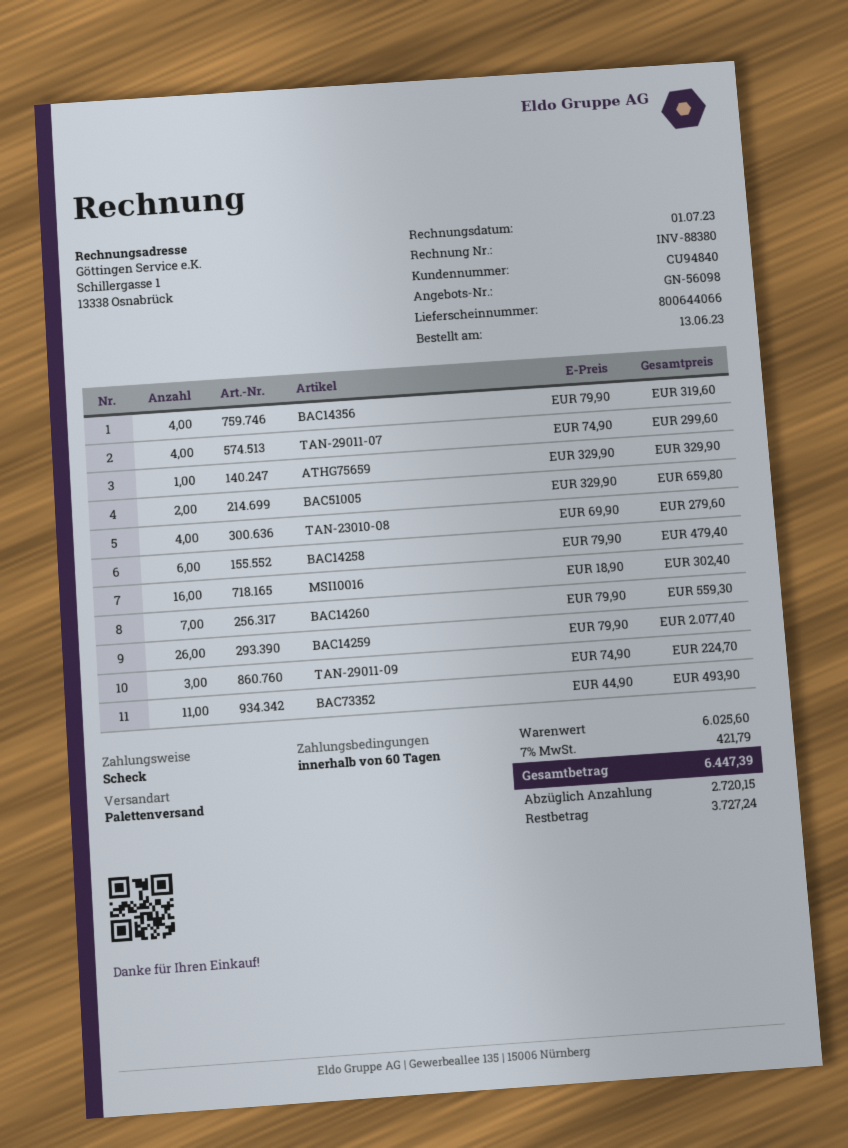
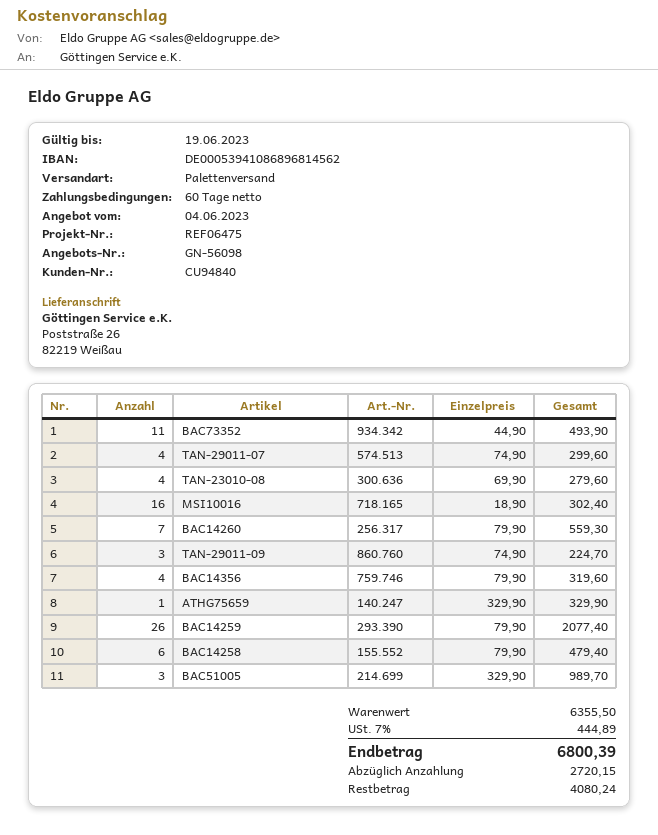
BAC51005: 2 x 329.90 = 659.80 -> 3 x 329.90 = 989.70
subtotal: 6025.60 -> 6355.50
tax: 7% = 421.79 -> 7% = 444.89
total: 6447.39 -> 6800.39
balance: 3727.24 -> 4080.24

